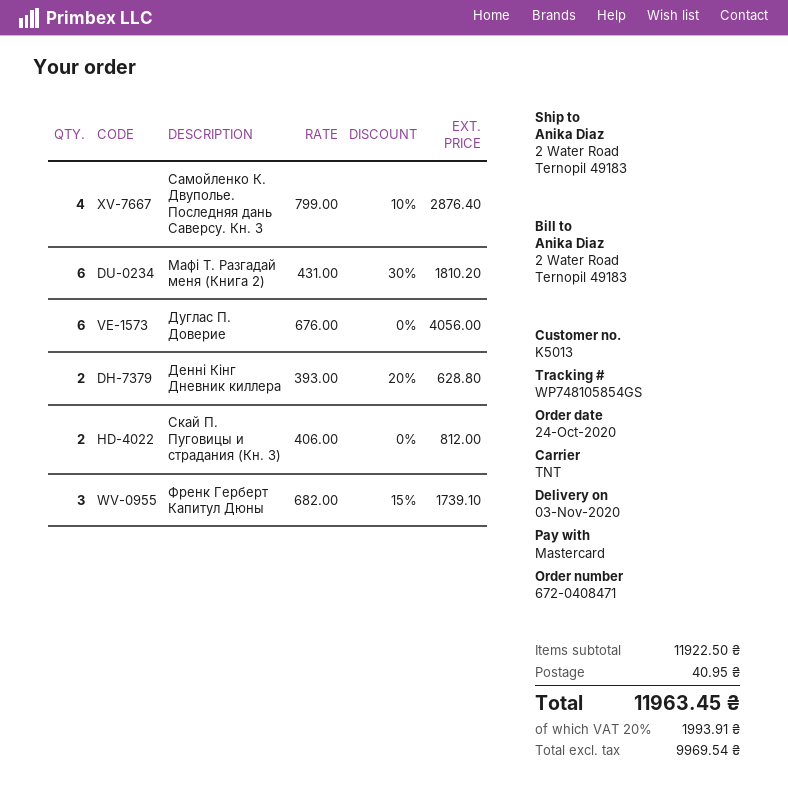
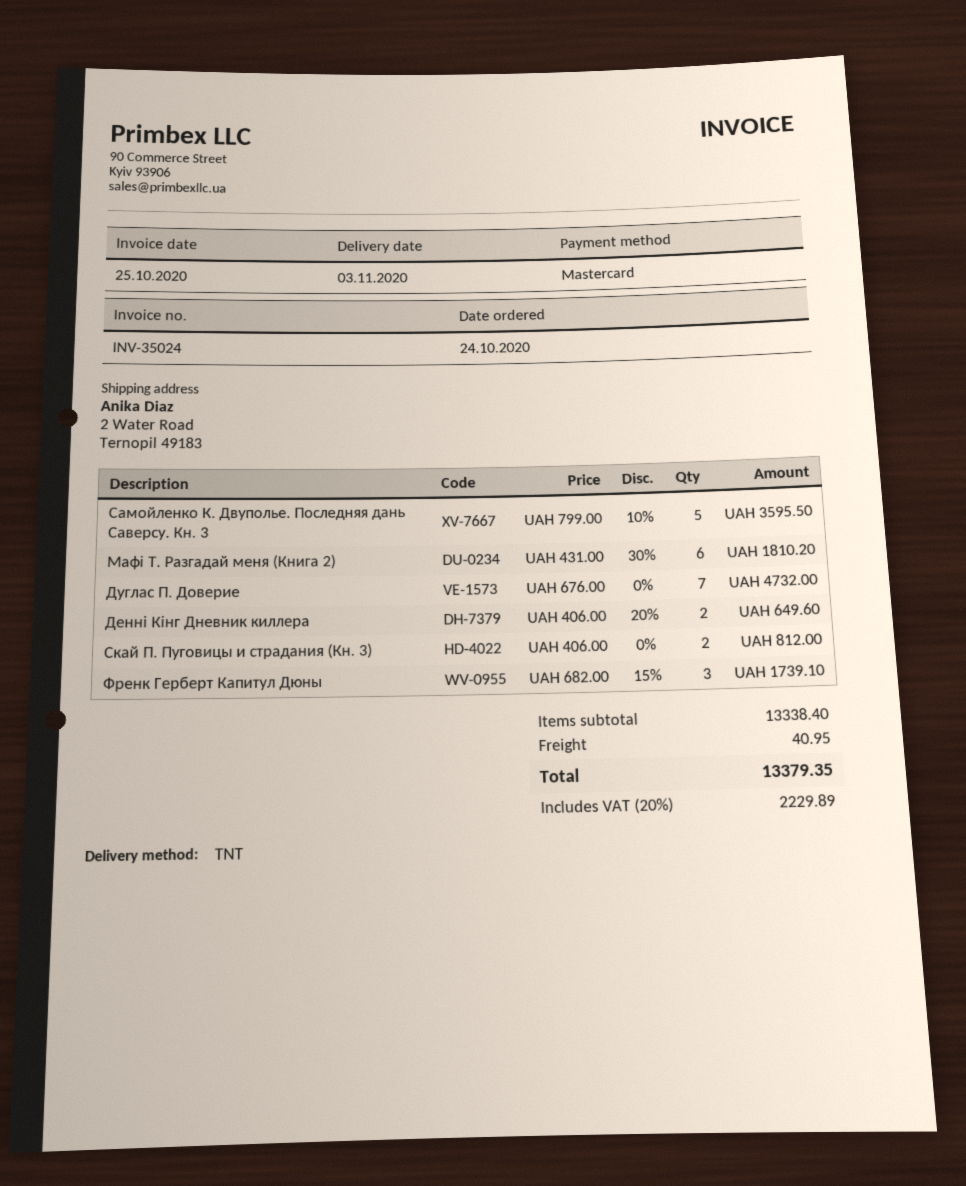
Самойленко К. Двуполье. Последняя дань Саверсу. Кн. 3: 4 x 799.00 - 10% = 2876.40 -> 5 x 799.00 - 10% = 3595.50
Дуглас П. Доверие: 6 x 676.00 = 4056.00 -> 7 x 676.00 = 4732.00
Денні Кінг Дневник киллера: 2 x 393.00 - 20% = 628.80 -> 2 x 406.00 - 20% = 649.60
subtotal: 11922.50 -> 13338.40
tax: 20% = 1993.91 -> 20% = 2229.89
total: 11963.45 -> 13379.35

